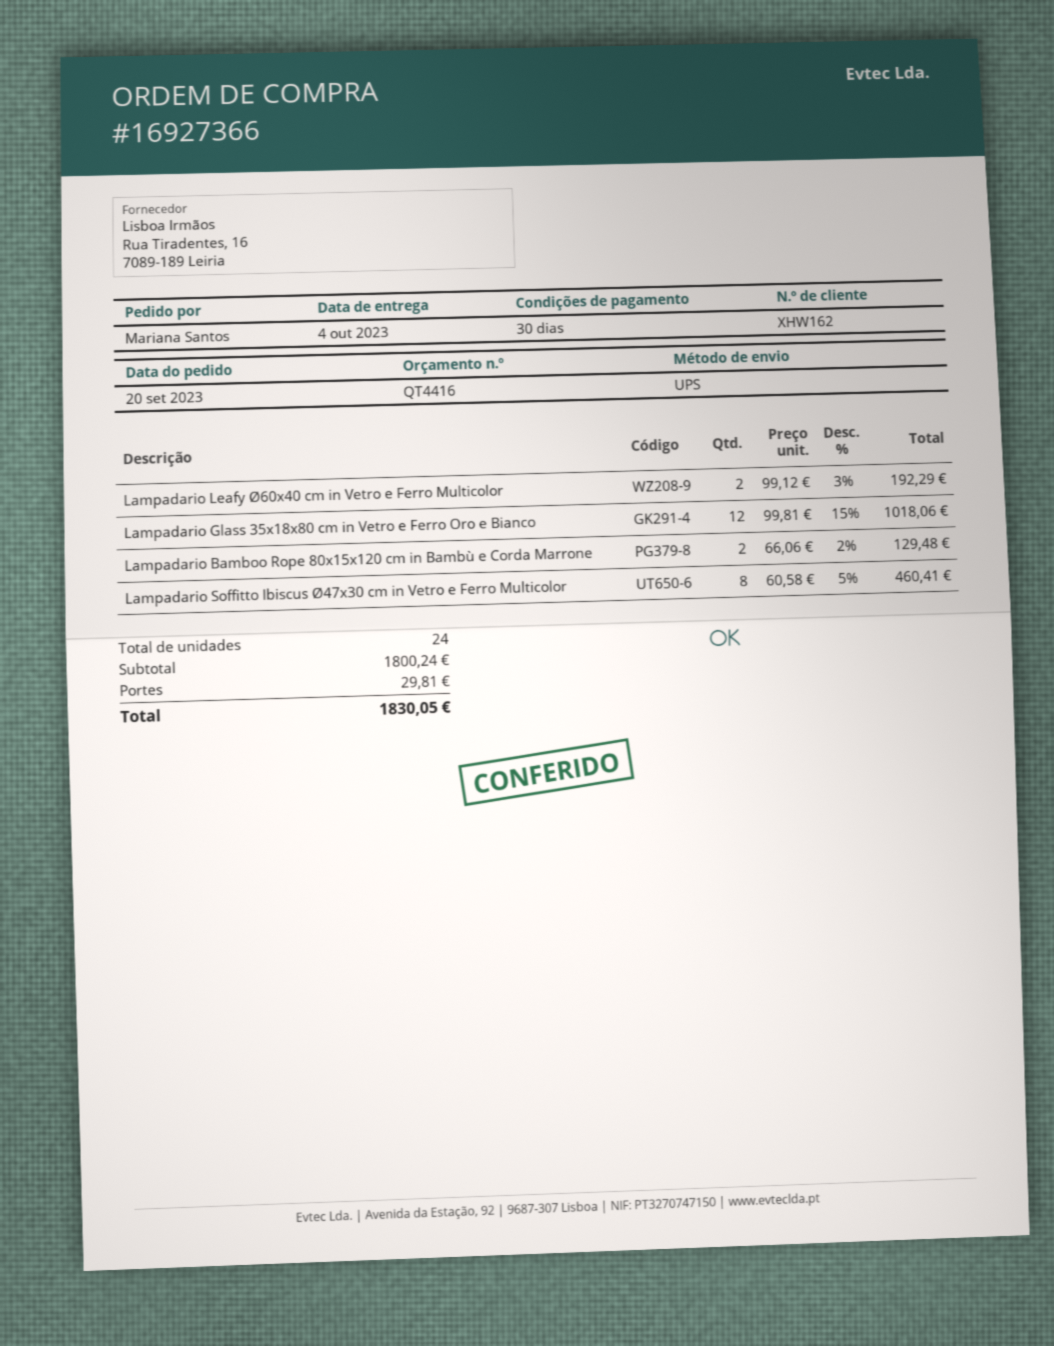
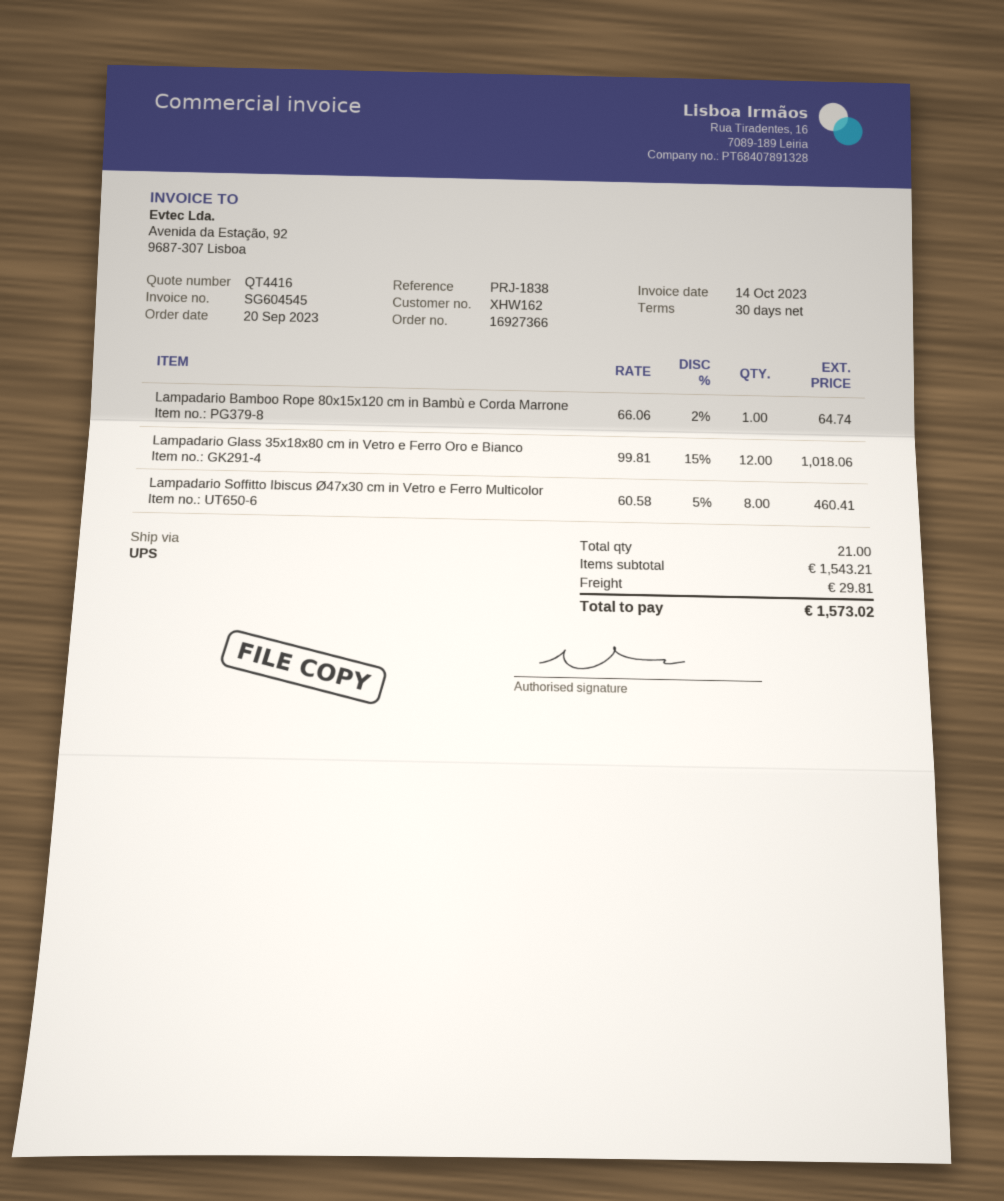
Lampadario Leafy Ø60x40 cm in Vetro e Ferro Multicolor: 2 x 99.12 - 3% = 192.29 -> none
Lampadario Bamboo Rope 80x15x120 cm in Bambù e Corda Marrone: 2 x 66.06 - 2% = 129.48 -> 1 x 66.06 - 2% = 64.74
total quantity: 24 -> 21
subtotal: 1800.24 -> 1543.21
total: 1830.05 -> 1573.02

